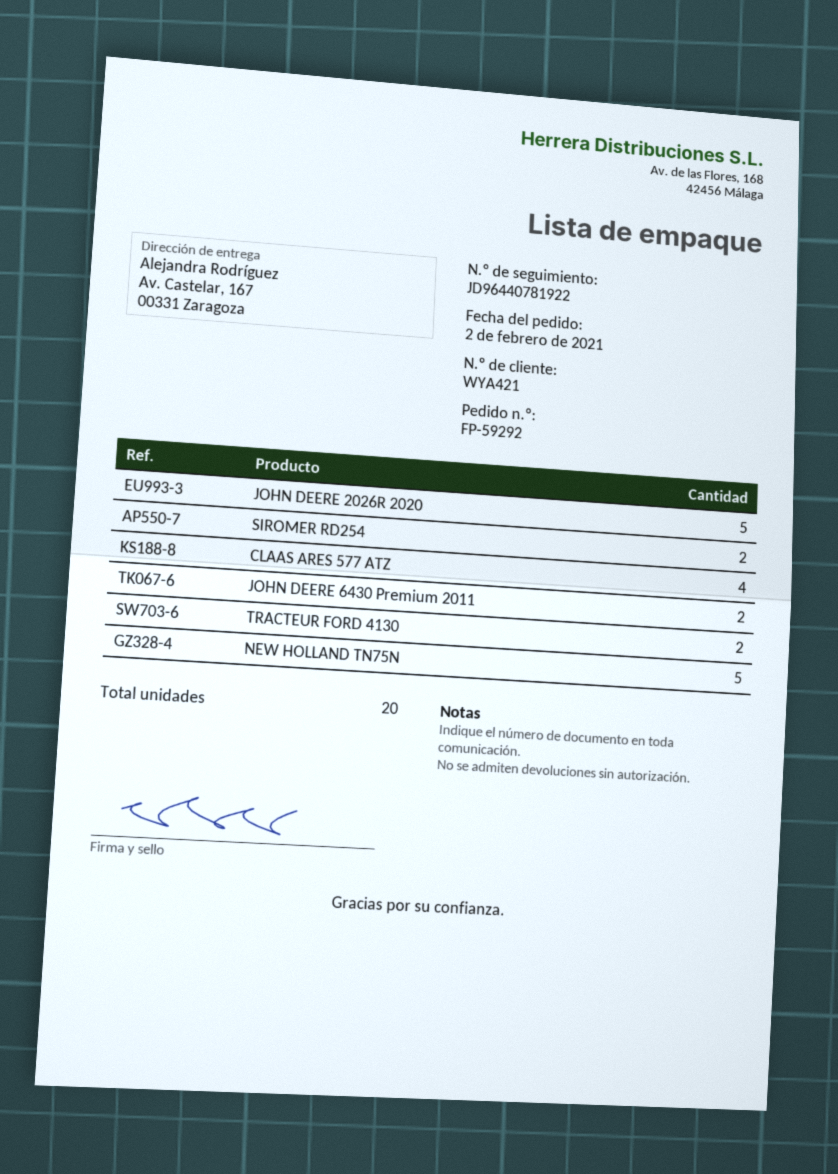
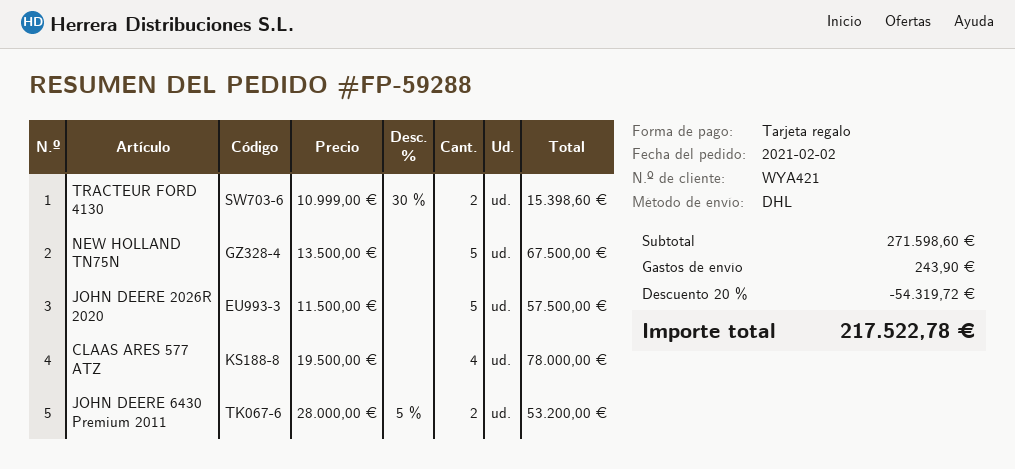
order number: FP-59292 -> FP-59288
SIROMER RD254: 2 -> none

